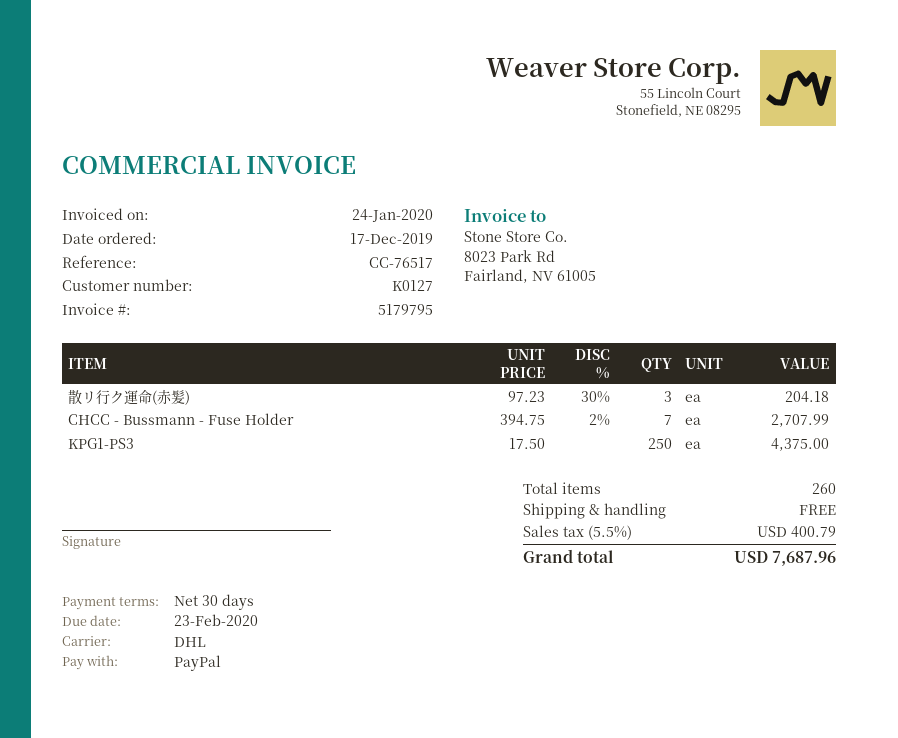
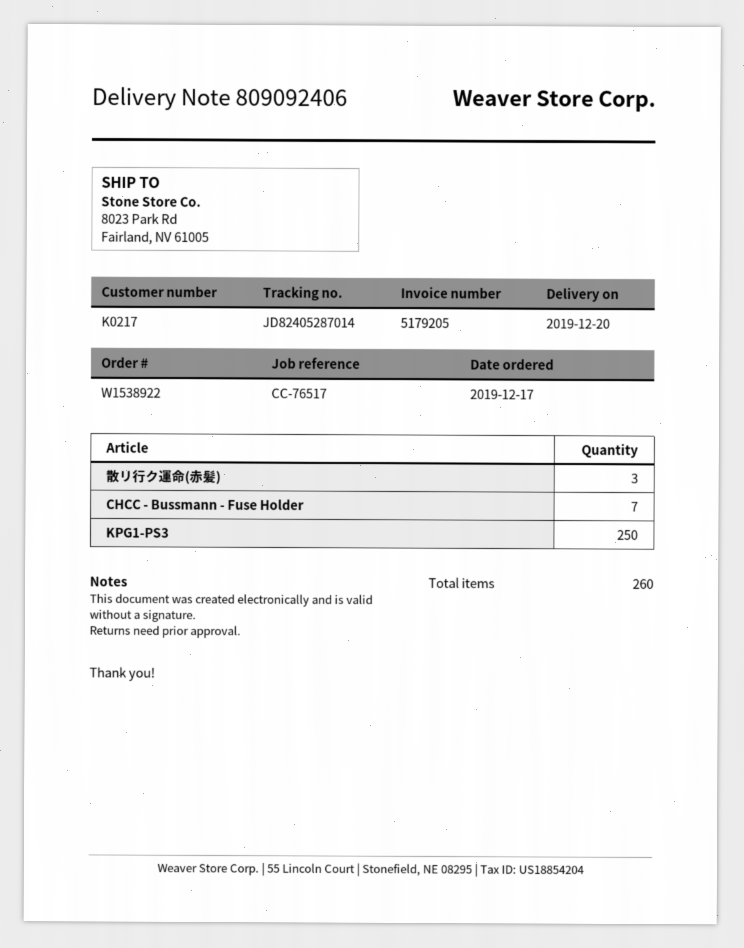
invoice number: 5179795 -> 5179205
customer number: K0127 -> K0217

